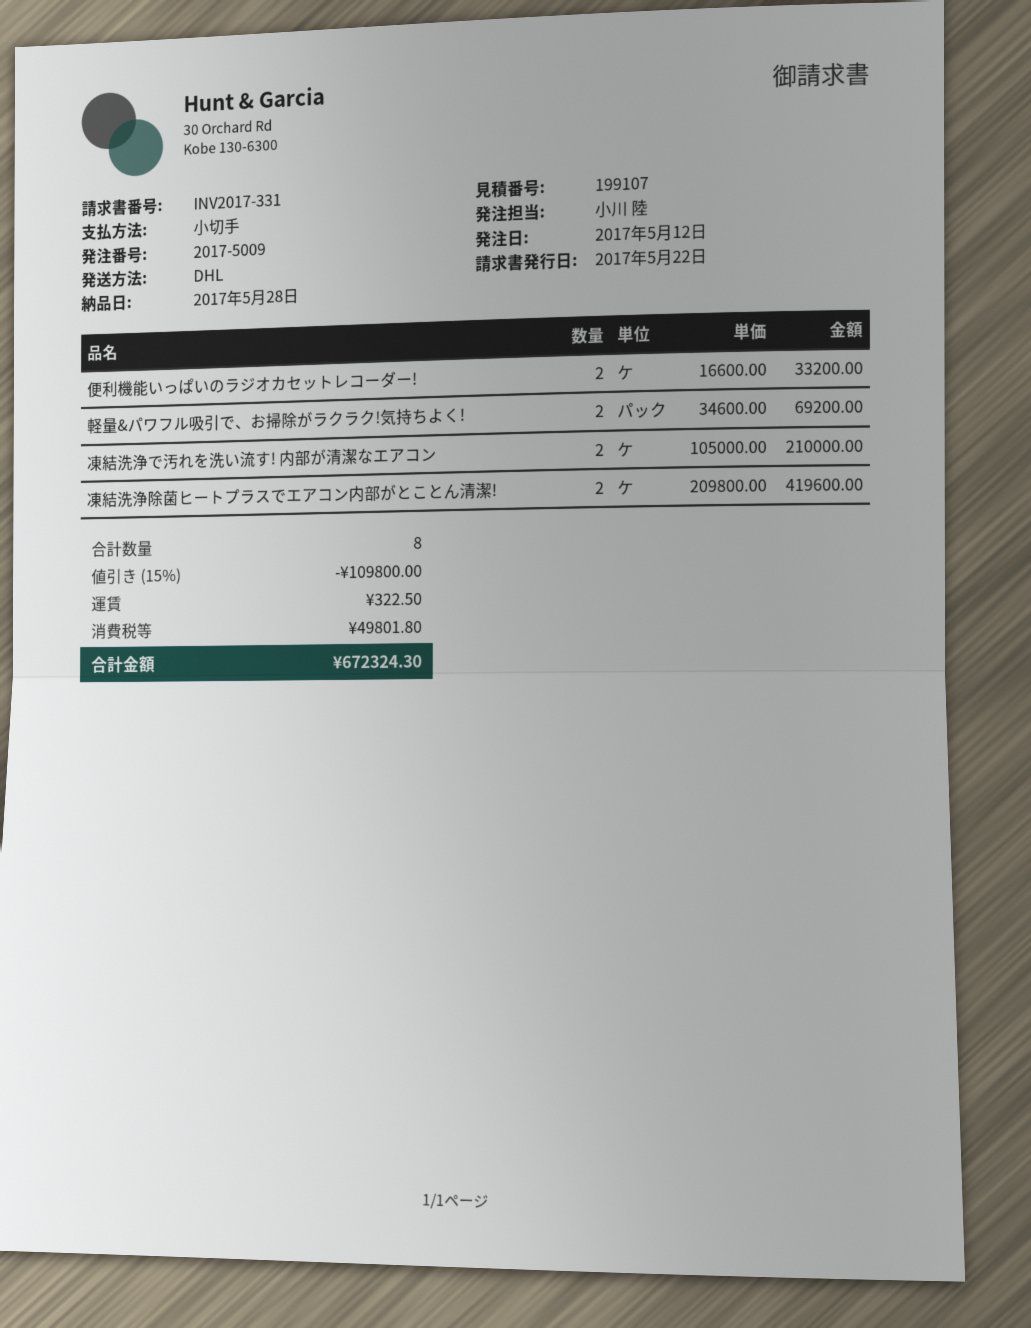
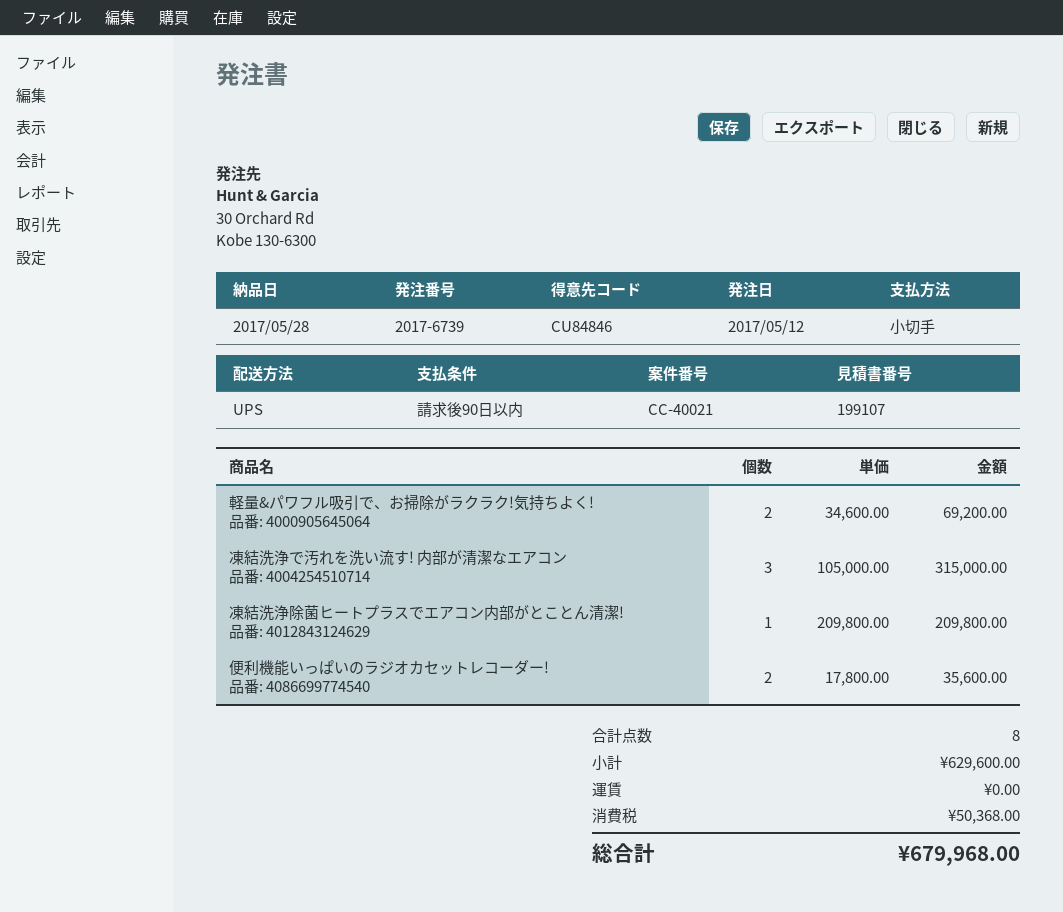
order number: 2017-5009 -> 2017-6739
shipping method: DHL -> UPS
便利機能いっぱいのラジオカセットレコーダー!: 2 x 16600.00 = 33200.00 -> 2 x 17800.00 = 35600.00
凍結洗浄で汚れを洗い流す! 内部が清潔なエアコン: 2 x 105000.00 = 210000.00 -> 3 x 105000.00 = 315000.00
凍結洗浄除菌ヒートプラスでエアコン内部がとことん清潔!: 2 x 209800.00 = 419600.00 -> 1 x 209800.00 = 209800.00
discount: 15% = 109800.00 -> none
shipping: 322.50 -> 0.00
tax: 49801.80 -> 50368.00
total: 672324.30 -> 679968.00

